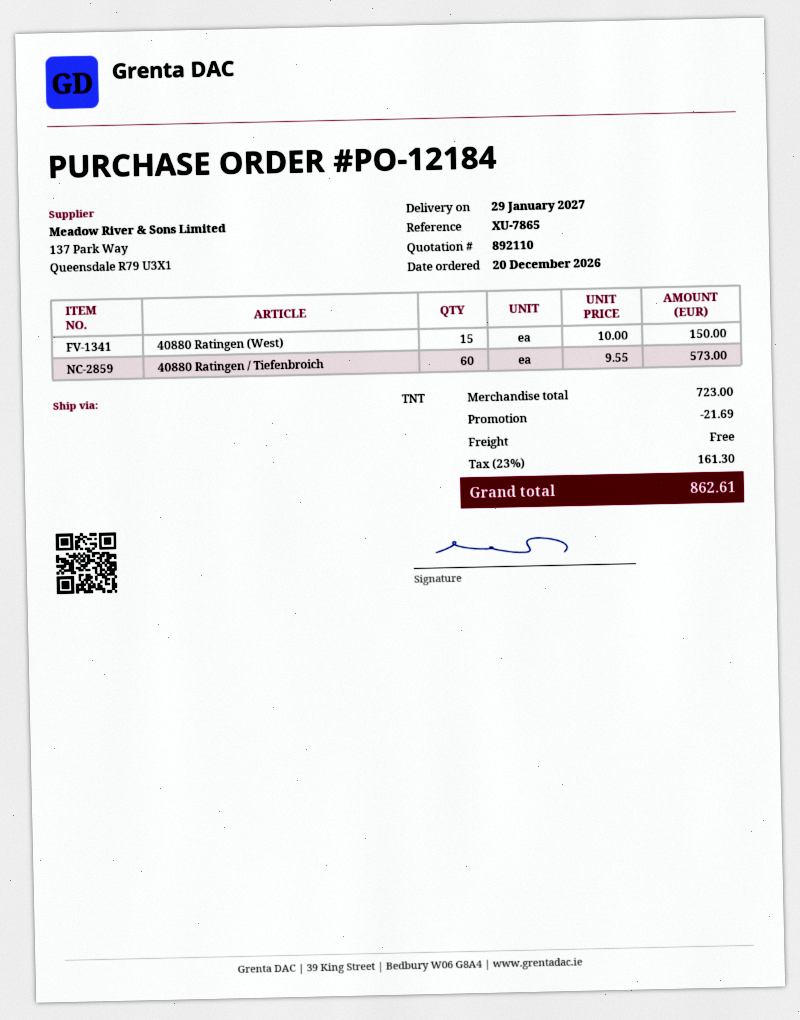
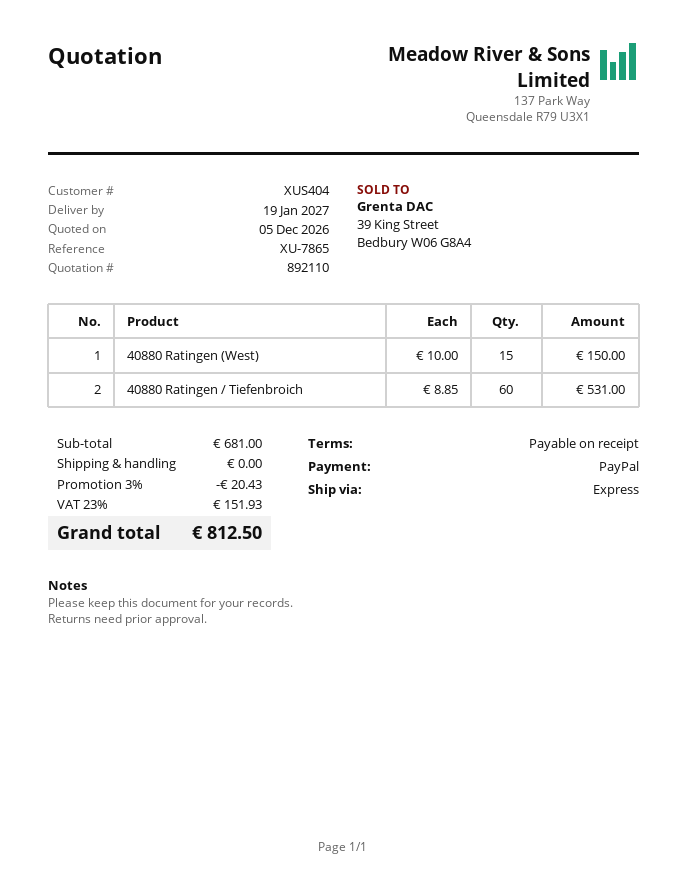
delivery date: 2027-01-29 -> 2027-01-19
shipping method: TNT -> express
40880 Ratingen / Tiefenbroich: 60 x 9.55 = 573.00 -> 60 x 8.85 = 531.00
subtotal: 723.00 -> 681.00
discount: 21.69 -> 20.43
tax: 23% = 161.30 -> 23% = 151.93
total: 862.61 -> 812.50

